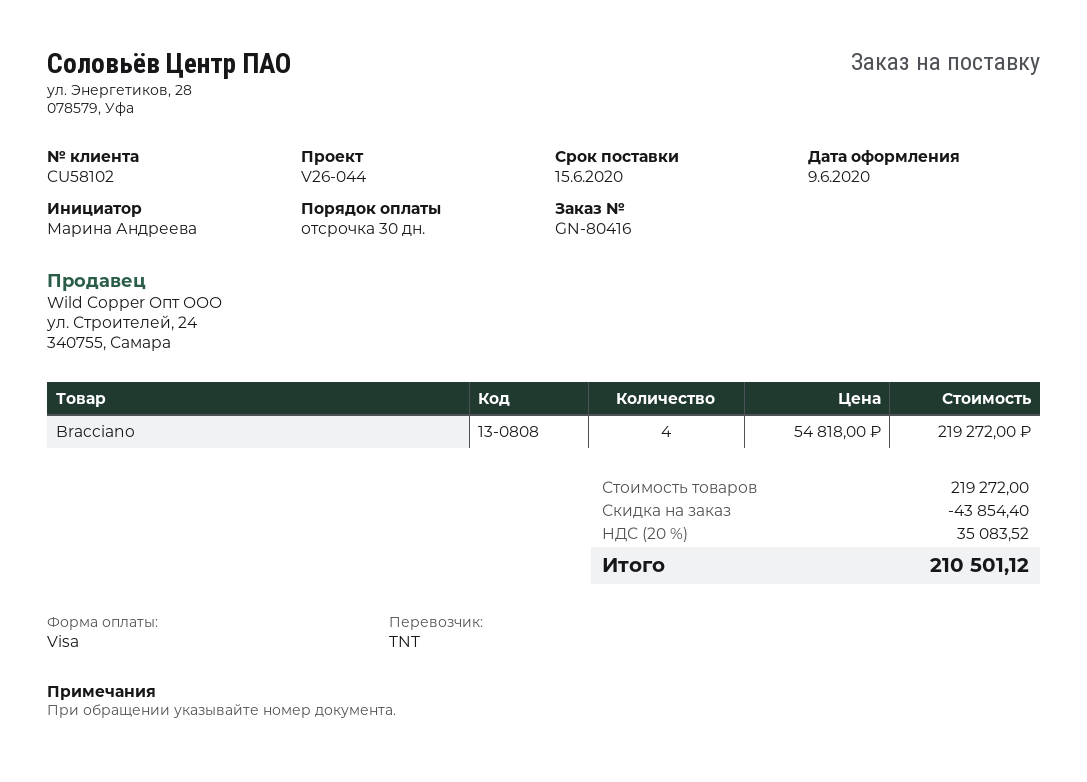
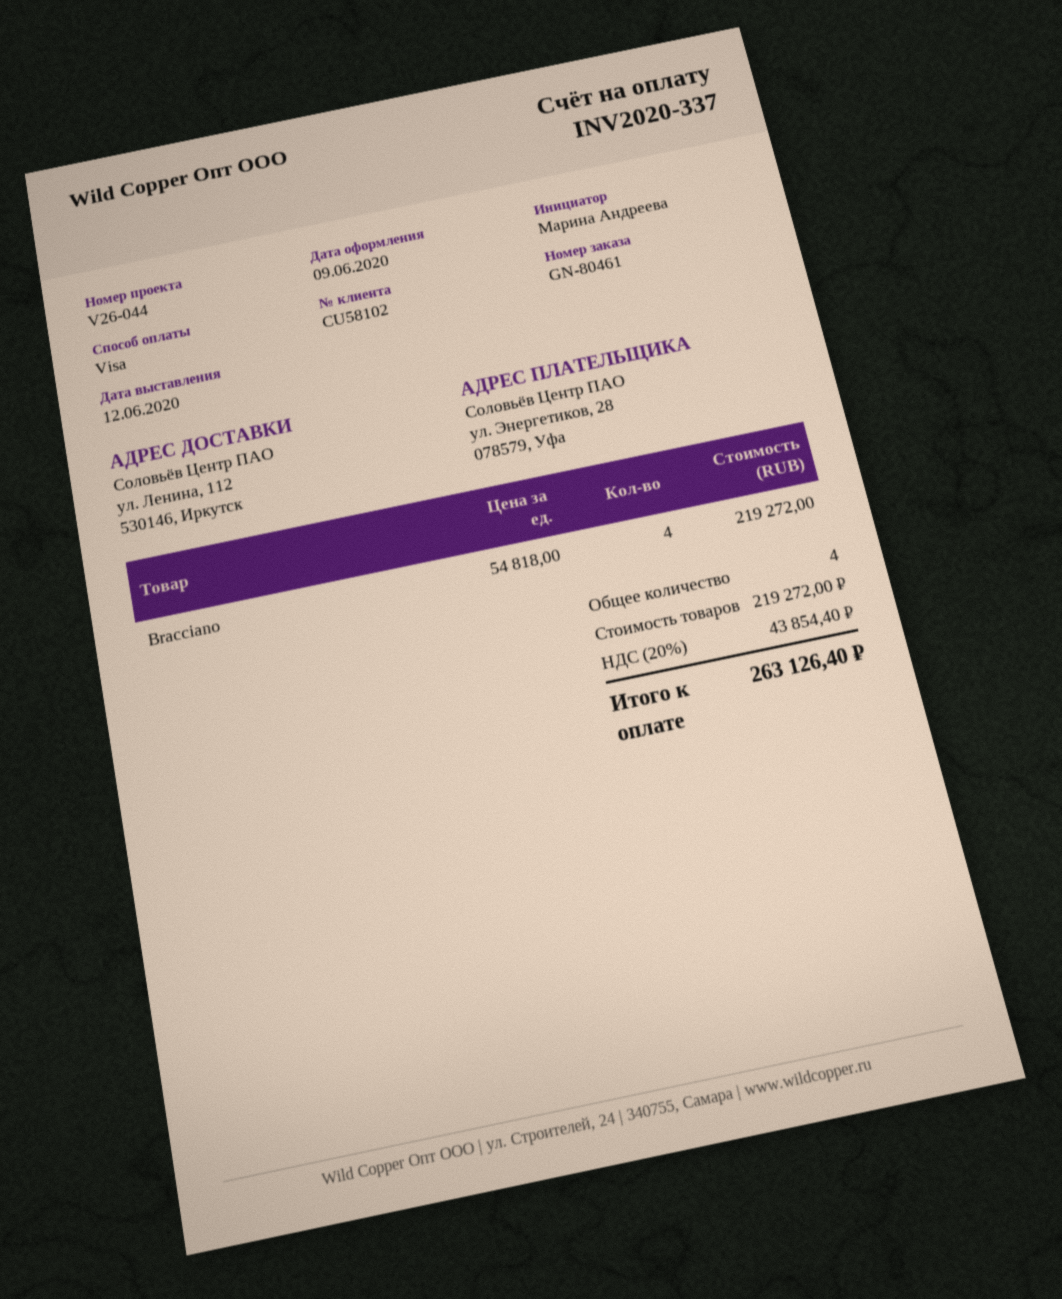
order number: GN-80416 -> GN-80461
discount: 43854.40 -> none
tax: 20% = 35083.52 -> 20% = 43854.40
total: 210501.12 -> 263126.40

